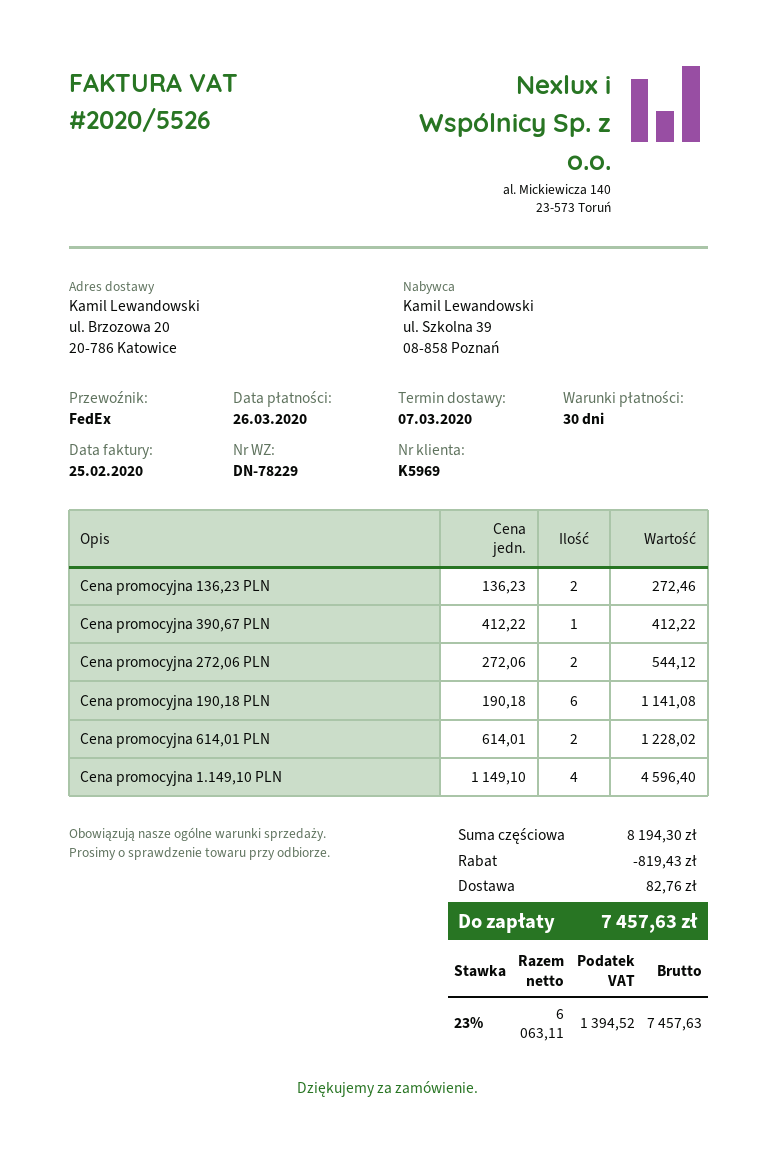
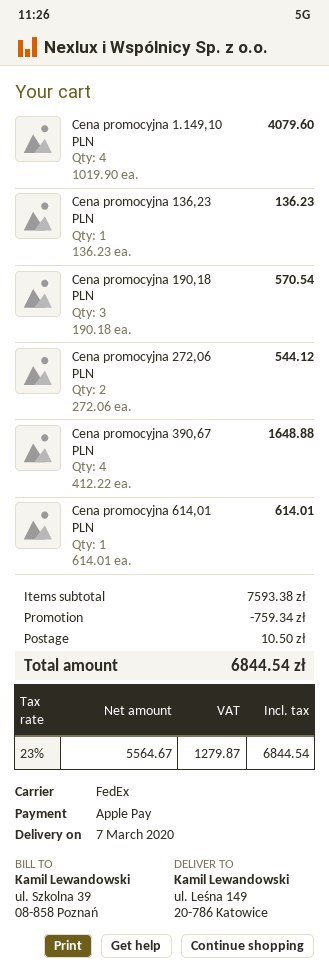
ship to: ul. Brzozowa 20, 20-786 Katowice -> ul. Leśna 149, 20-786 Katowice
Cena promocyjna 136,23 PLN: 2 x 136.23 = 272.46 -> 1 x 136.23 = 136.23
Cena promocyjna 390,67 PLN: 1 x 412.22 = 412.22 -> 4 x 412.22 = 1648.88
Cena promocyjna 190,18 PLN: 6 x 190.18 = 1141.08 -> 3 x 190.18 = 570.54
Cena promocyjna 614,01 PLN: 2 x 614.01 = 1228.02 -> 1 x 614.01 = 614.01
Cena promocyjna 1.149,10 PLN: 4 x 1149.10 = 4596.40 -> 4 x 1019.90 = 4079.60
subtotal: 8194.30 -> 7593.38
discount: 819.43 -> 759.34
shipping: 82.76 -> 10.50
net: 6063.11 -> 5564.67
tax: 23% = 1394.52 -> 23% = 1279.87
total: 7457.63 -> 6844.54

